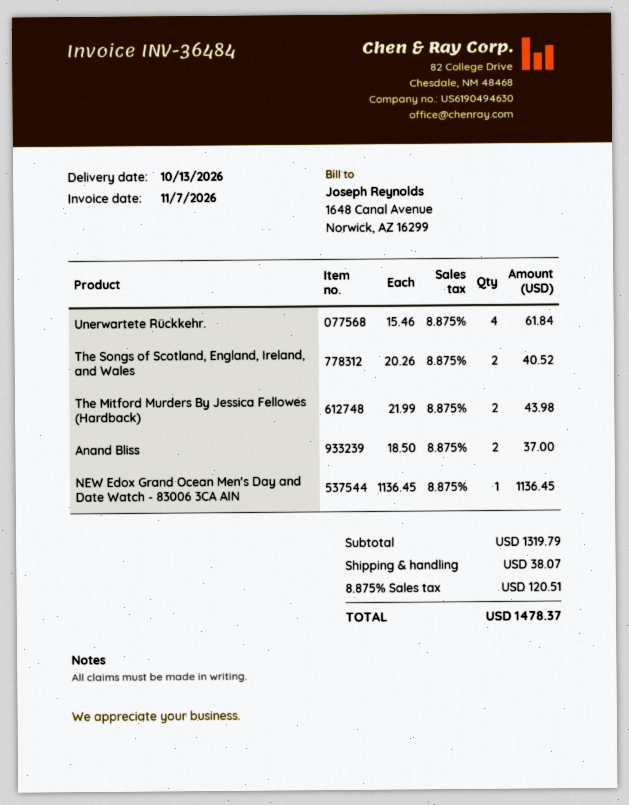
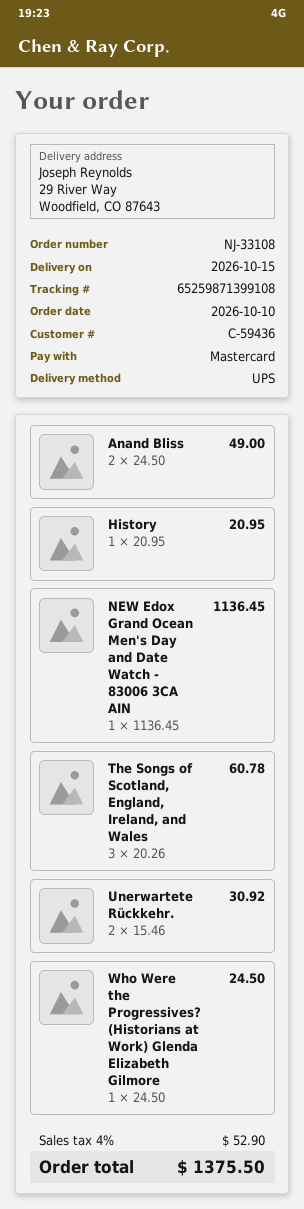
delivery date: 2026-10-13 -> 2026-10-15
Unerwartete Rückkehr.: 4 x 15.46 = 61.84 -> 2 x 15.46 = 30.92
The Songs of Scotland, England, Ireland, and Wales: 2 x 20.26 = 40.52 -> 3 x 20.26 = 60.78
The Mitford Murders By Jessica Fellowes (Hardback): 2 x 21.99 = 43.98 -> none
Anand Bliss: 2 x 18.50 = 37.00 -> 2 x 24.50 = 49.00
History: none -> 1 x 20.95 = 20.95
Who Were the Progressives? (Historians at Work) Glenda Elizabeth Gilmore: none -> 1 x 24.50 = 24.50
shipping: 38.07 -> none
tax: 8.875% = 120.51 -> 4% = 52.90
total: 1478.37 -> 1375.50

